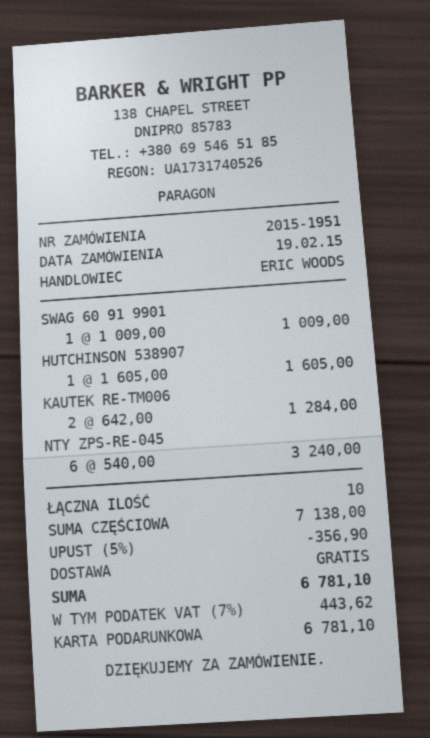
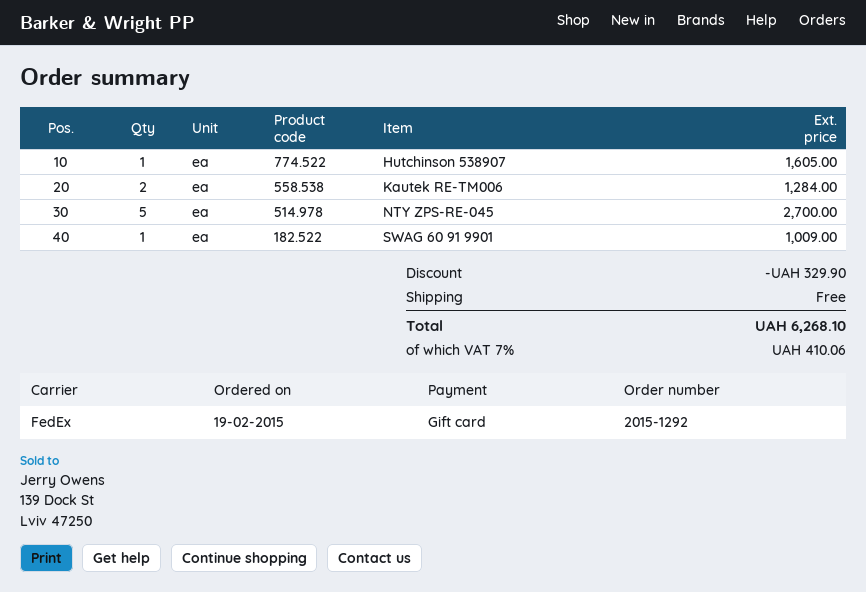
order number: 2015-1951 -> 2015-1292
NTY ZPS-RE-045: 6 for 3240.00 -> 5 for 2700.00
discount: 356.90 -> 329.90
tax: 7% = 443.62 -> 7% = 410.06
total: 6781.10 -> 6268.10

